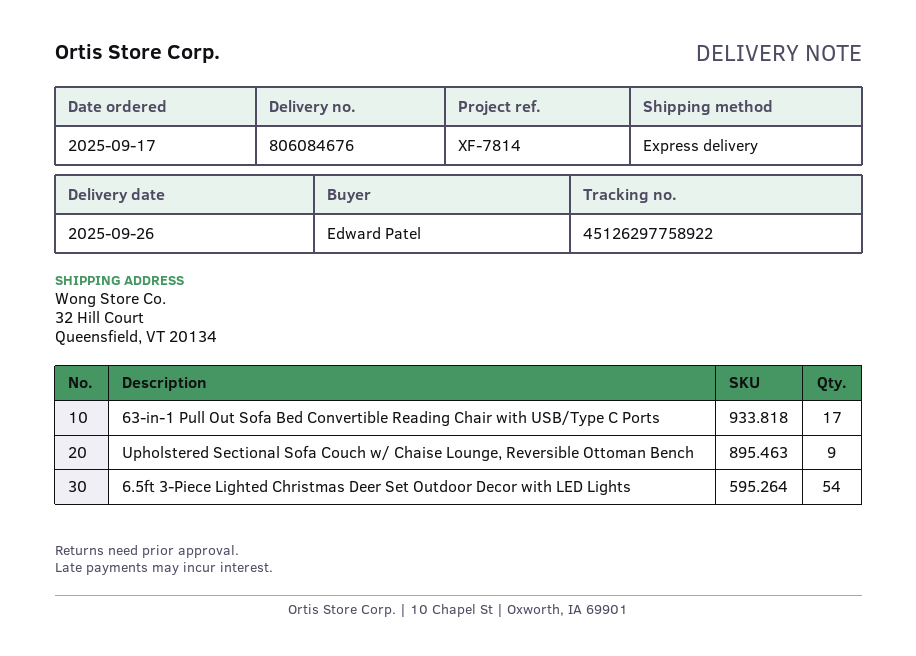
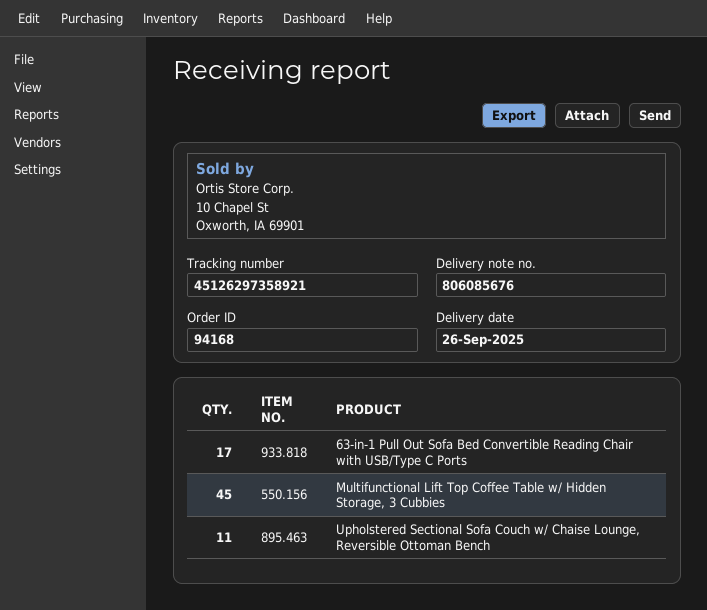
delivery note number: 806084676 -> 806085676
tracking number: 45126297758922 -> 45126297358921
Upholstered Sectional Sofa Couch w/ Chaise Lounge, Reversible Ottoman Bench: 9 -> 11
6.5ft 3-Piece Lighted Christmas Deer Set Outdoor Decor with LED Lights: 54 -> none
Multifunctional Lift Top Coffee Table w/ Hidden Storage, 3 Cubbies: none -> 45

